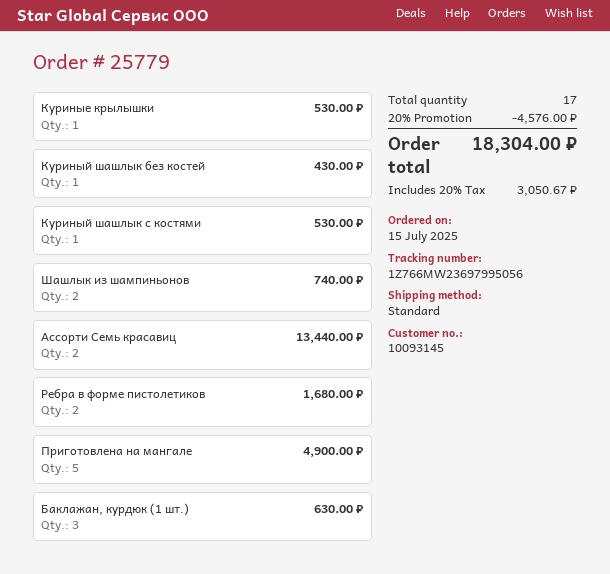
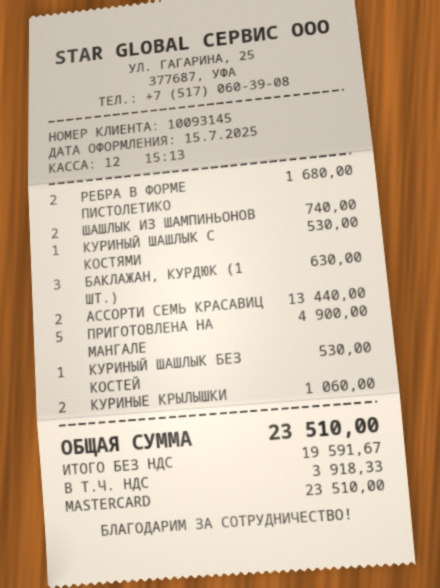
Куриные крылышки: 1 for 530.00 -> 2 for 1060.00
Куриный шашлык без костей: 1 for 430.00 -> 1 for 530.00
discount: 20% = 4576.00 -> none
tax: 3050.67 -> 3918.33
total: 18304.00 -> 23510.00

